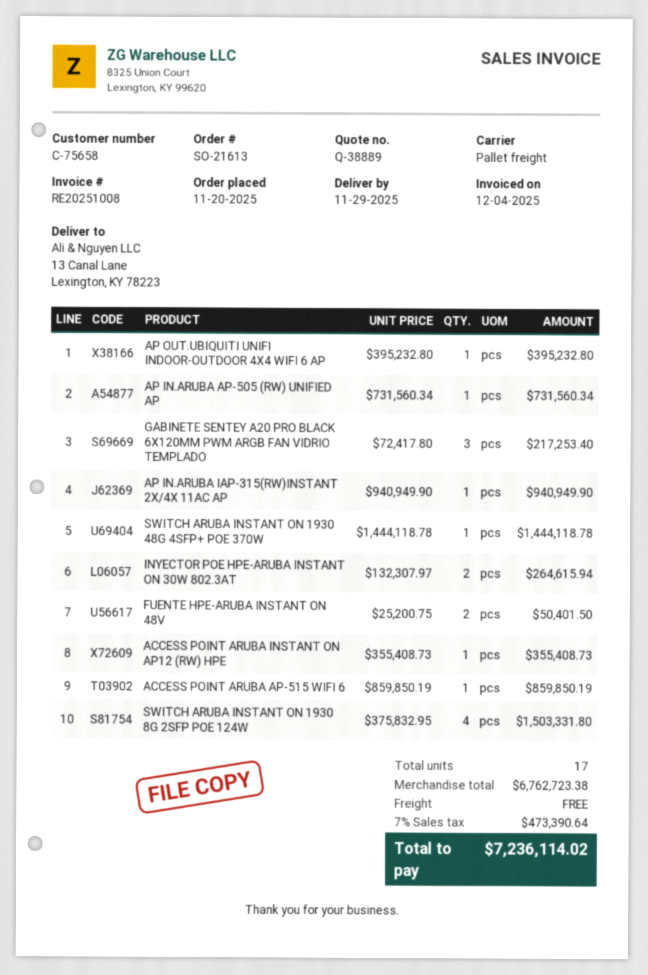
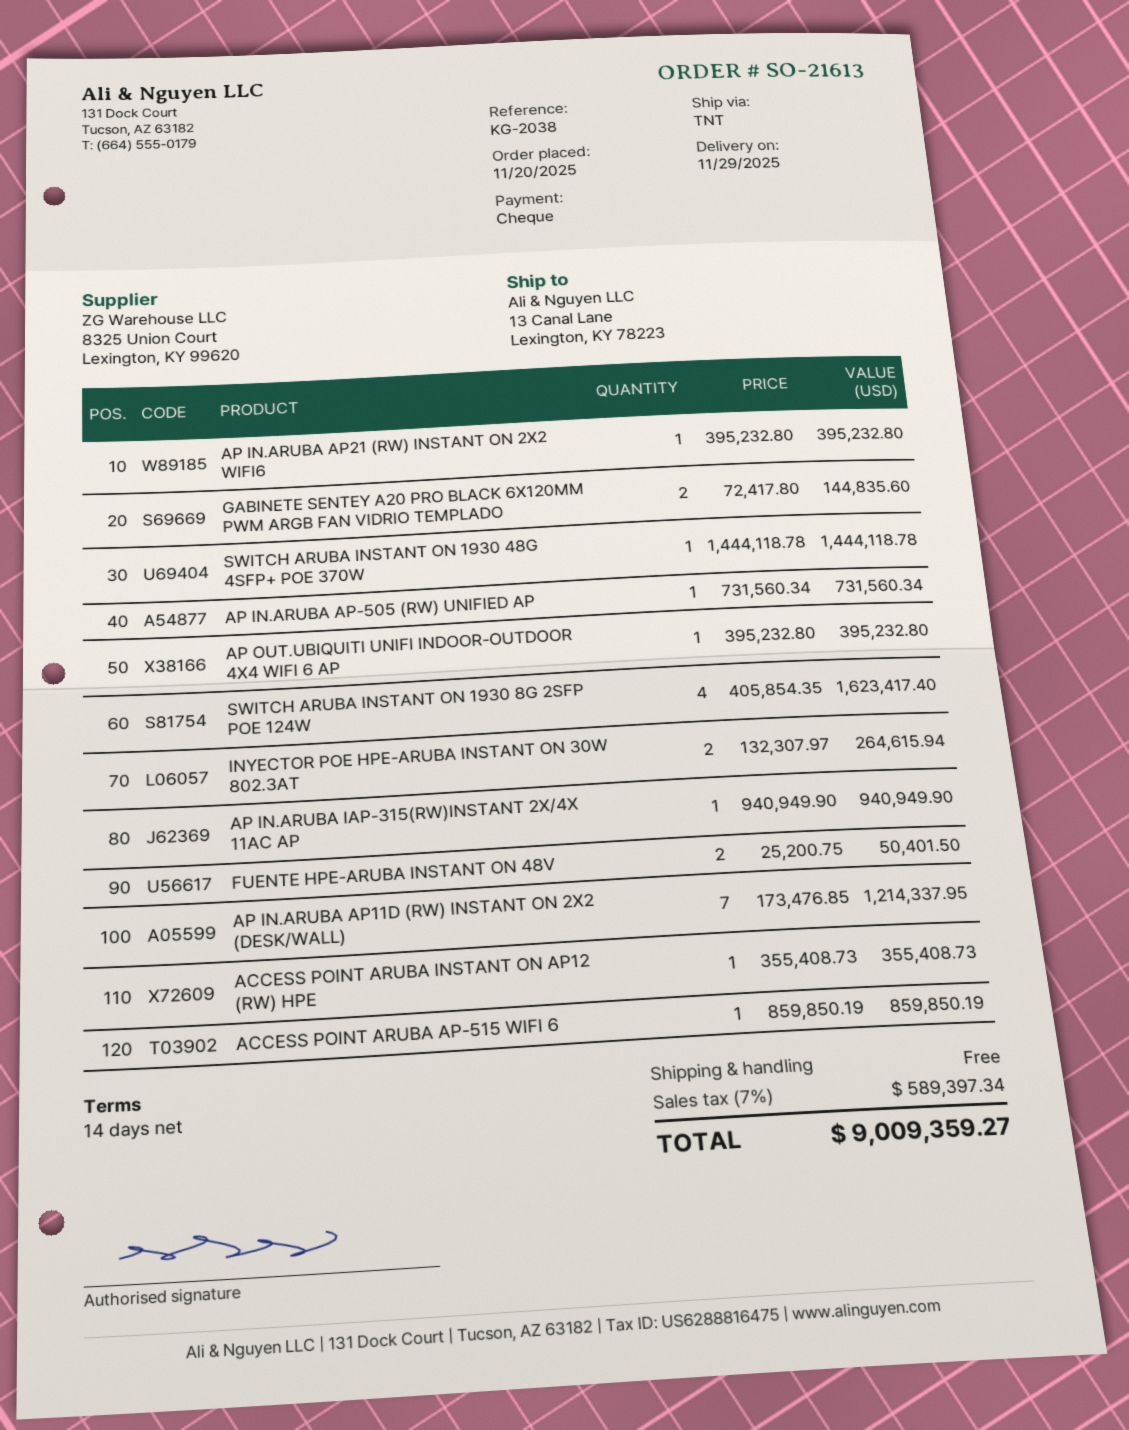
shipping method: pallet freight -> TNT
GABINETE SENTEY A20 PRO BLACK 6X120MM PWM ARGB FAN VIDRIO TEMPLADO: 3 x 72417.80 = 217253.40 -> 2 x 72417.80 = 144835.60
SWITCH ARUBA INSTANT ON 1930 8G 2SFP POE 124W: 4 x 375832.95 = 1503331.80 -> 4 x 405854.35 = 1623417.40
AP IN.ARUBA AP21 (RW) INSTANT ON 2X2 WIFI6: none -> 1 x 395232.80 = 395232.80
AP IN.ARUBA AP11D (RW) INSTANT ON 2X2 (DESK/WALL): none -> 7 x 173476.85 = 1214337.95
tax: 7% = 473390.64 -> 7% = 589397.34
total: 7236114.02 -> 9009359.27

